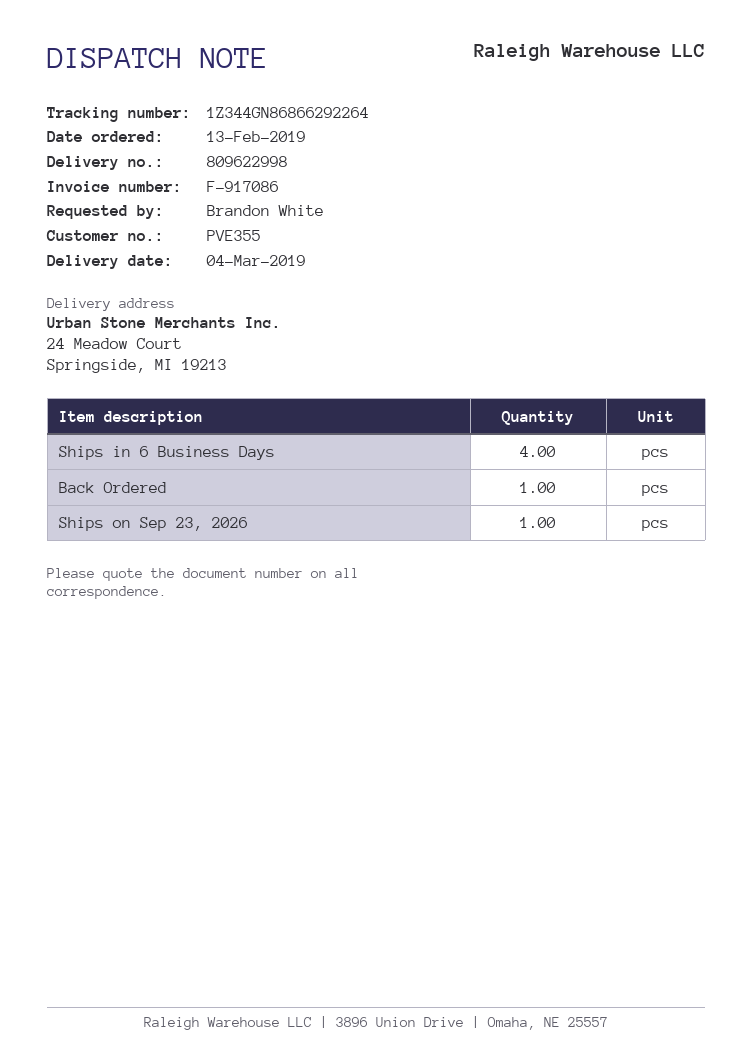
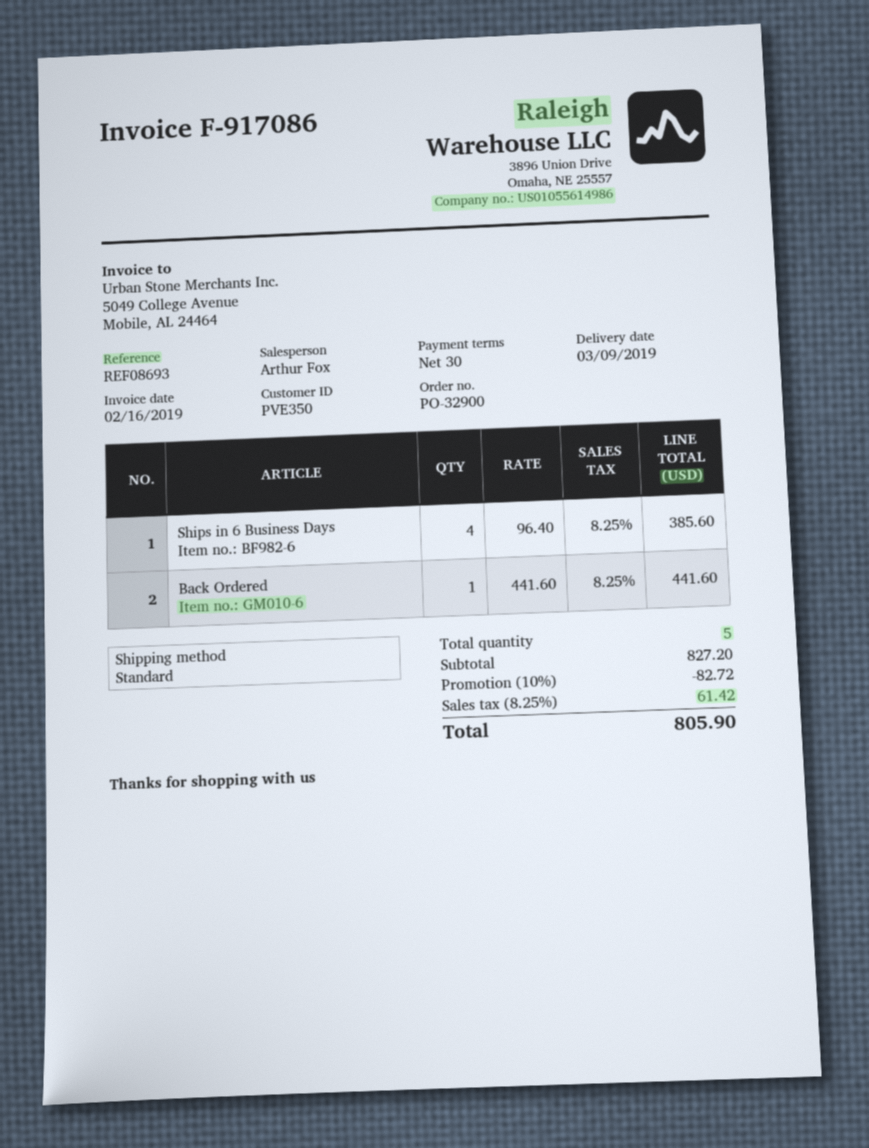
delivery date: 2019-03-04 -> 2019-03-09
customer number: PVE355 -> PVE350
Ships on Sep 23, 2026: 1 -> none

